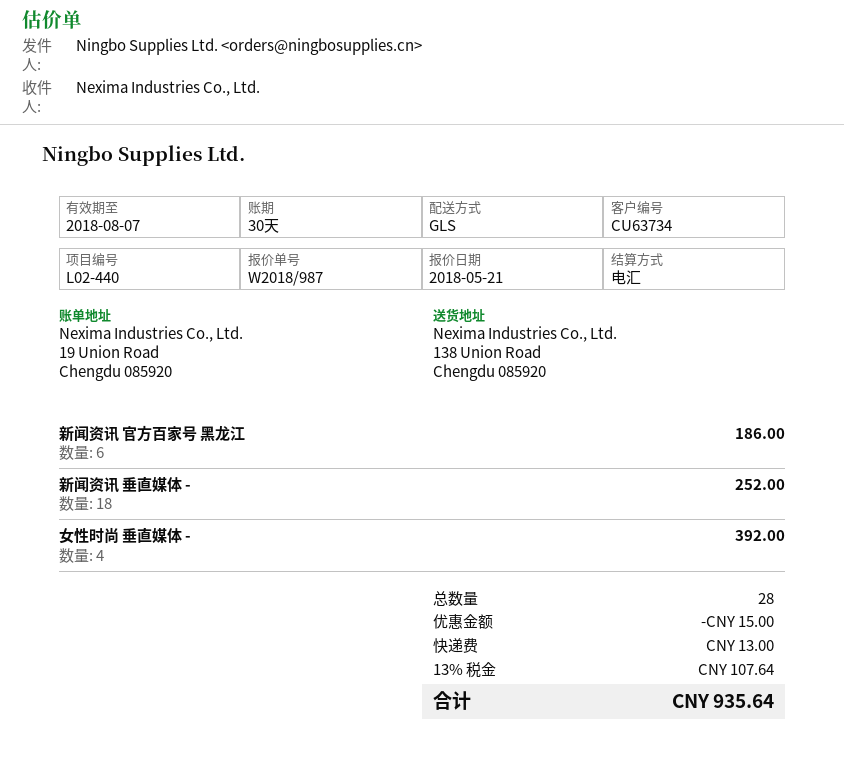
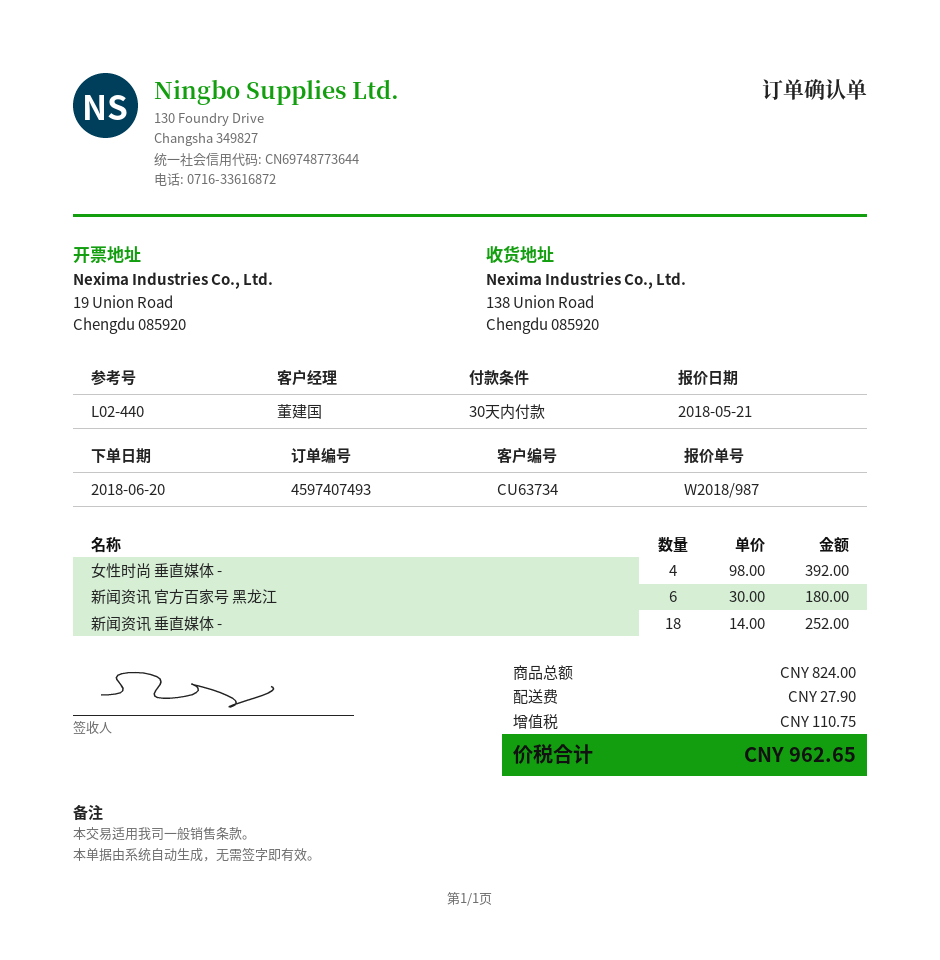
新闻资讯 官方百家号 黑龙江: 6 for 186.00 -> 6 for 180.00
discount: 15.00 -> none
shipping: 13.00 -> 27.90
tax: 107.64 -> 110.75
total: 935.64 -> 962.65

